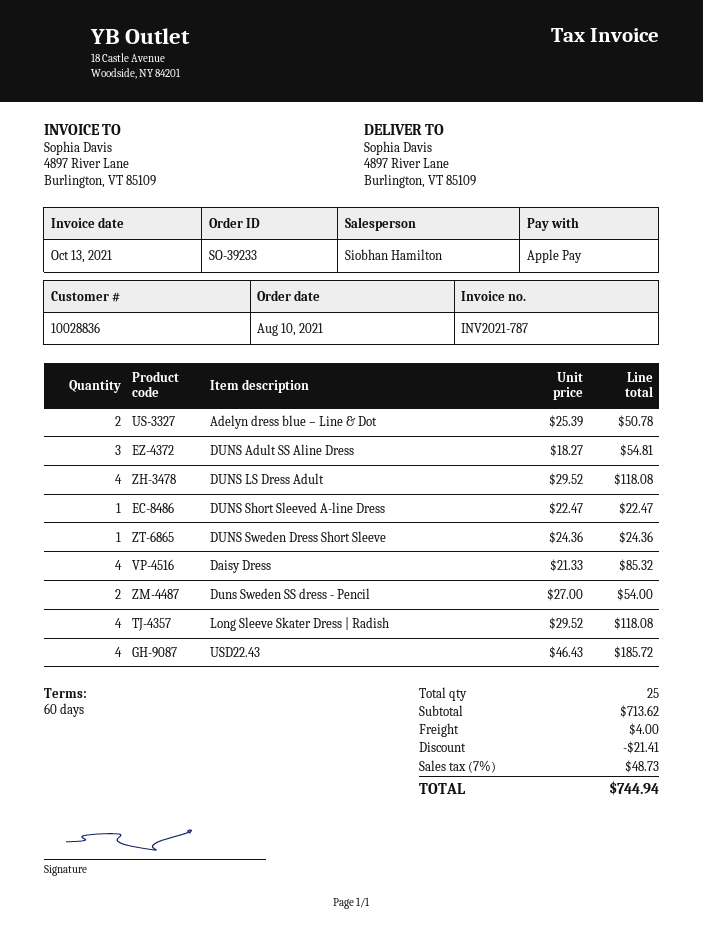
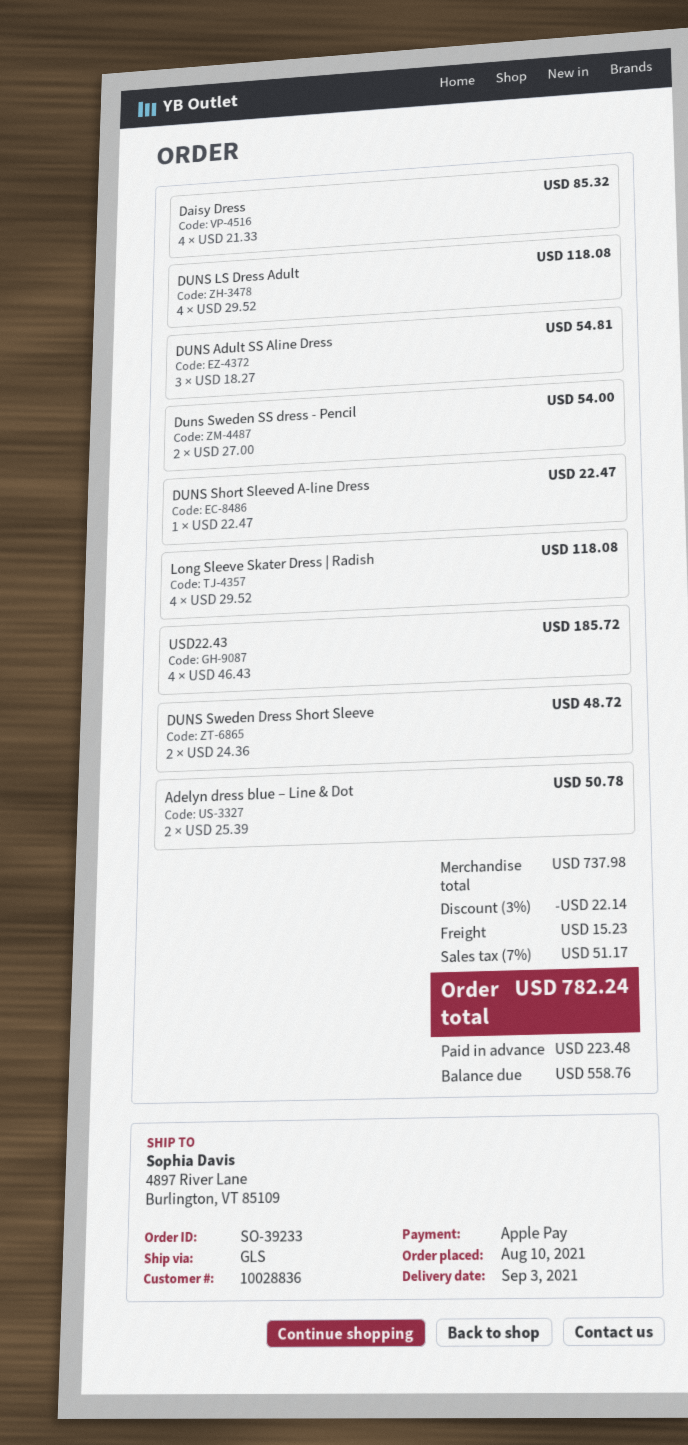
DUNS Sweden Dress Short Sleeve: 1 x 24.36 = 24.36 -> 2 x 24.36 = 48.72
subtotal: 713.62 -> 737.98
discount: 21.41 -> 22.14
shipping: 4.00 -> 15.23
tax: 7% = 48.73 -> 7% = 51.17
total: 744.94 -> 782.24

